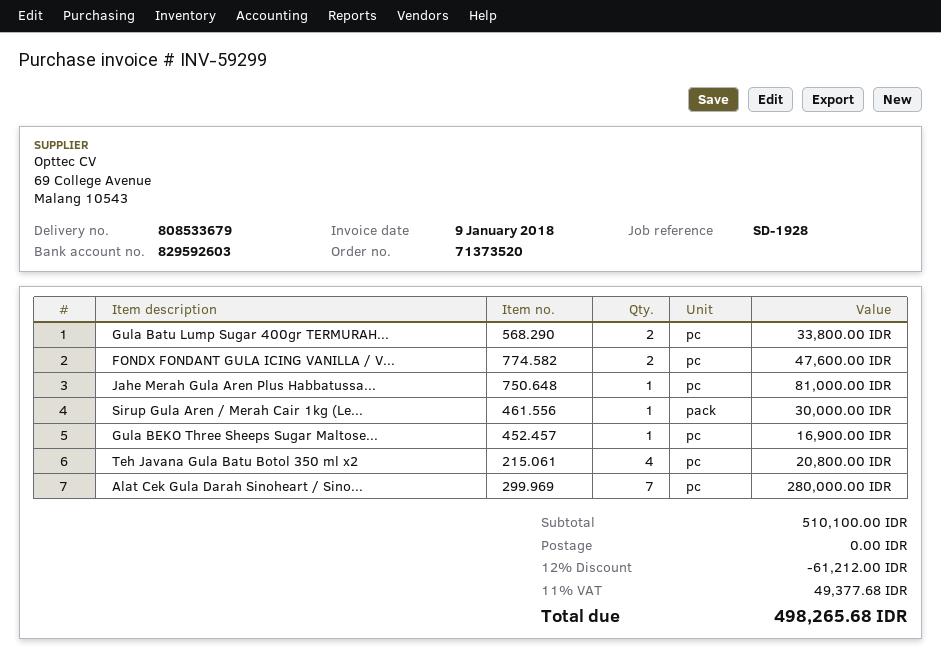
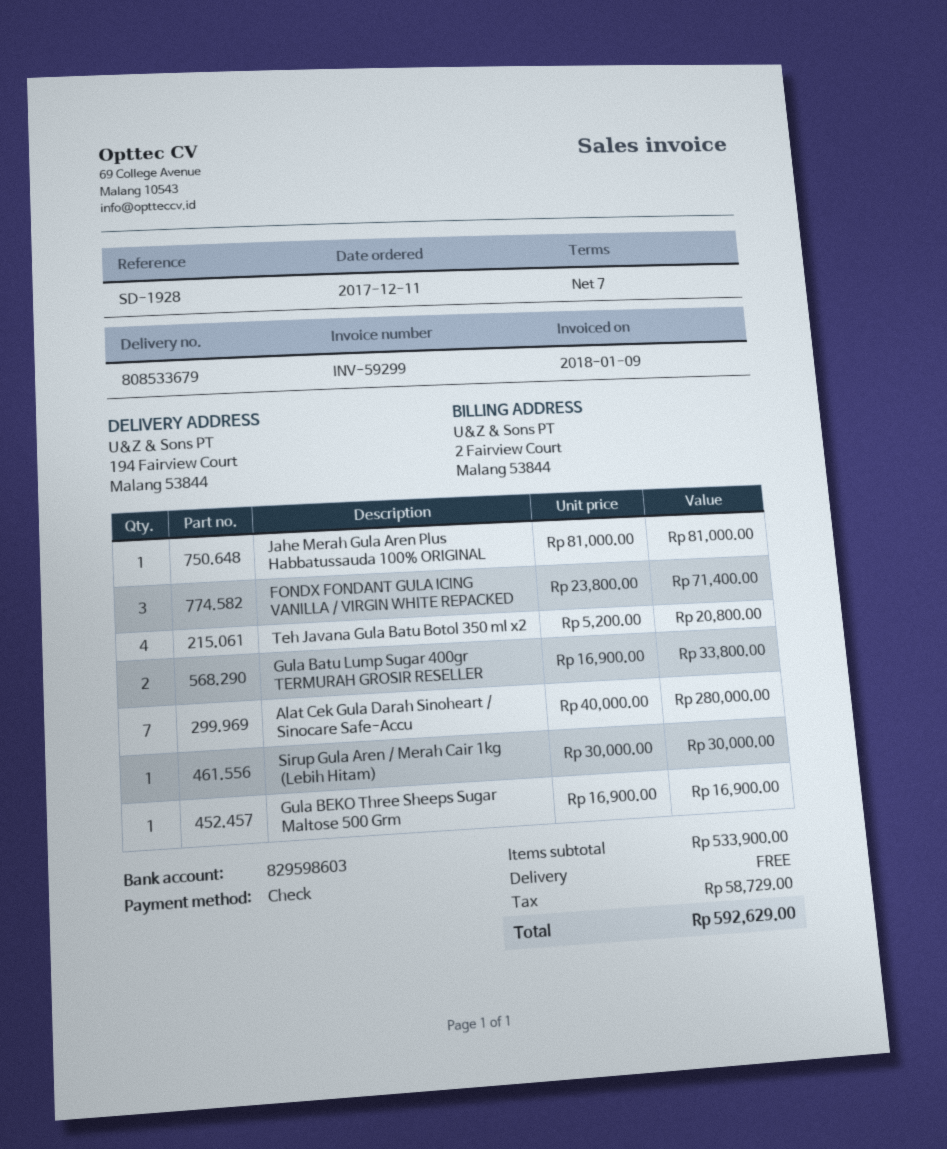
bank account: 829592603 -> 829598603
FONDX FONDANT GULA ICING VANILLA / V...: 2 for 47600.00 -> 3 for 71400.00
subtotal: 510100.00 -> 533900.00
discount: 12% = 61212.00 -> none
tax: 49377.68 -> 58729.00
total: 498265.68 -> 592629.00

